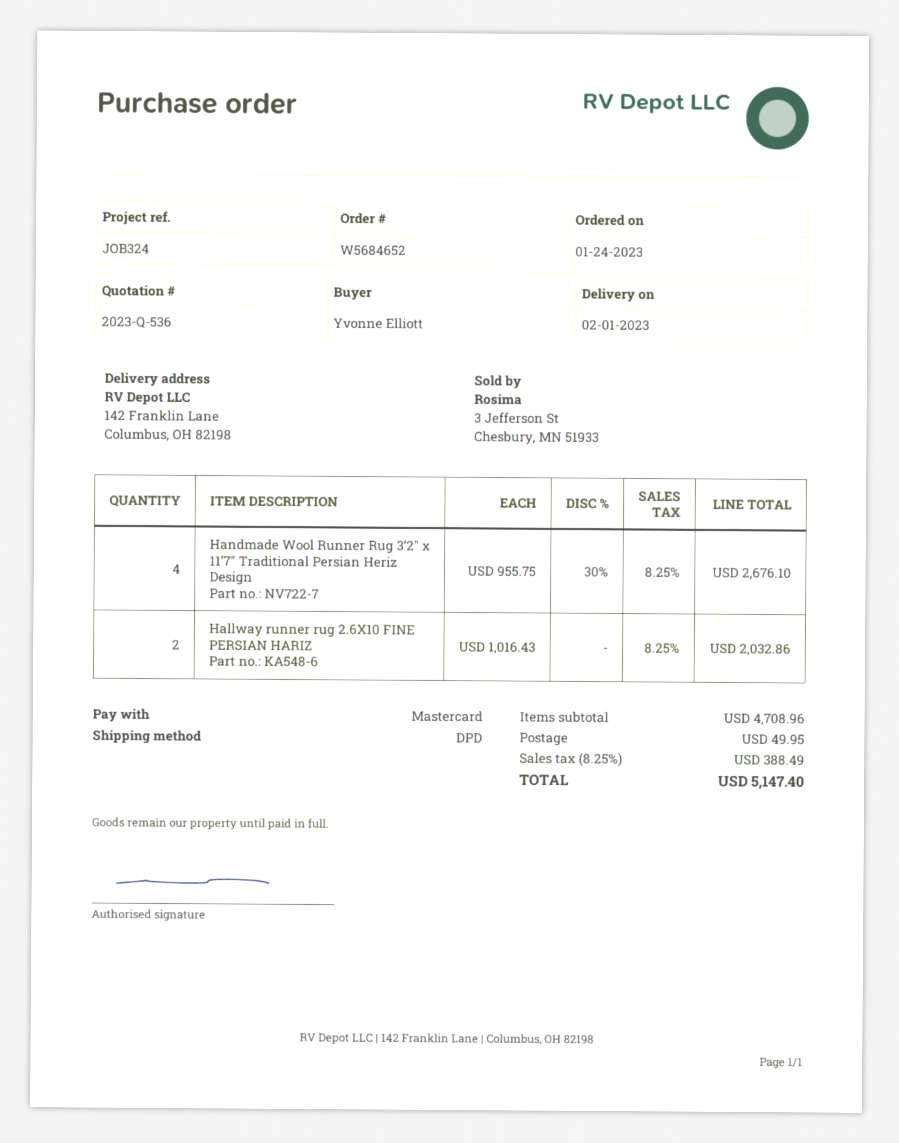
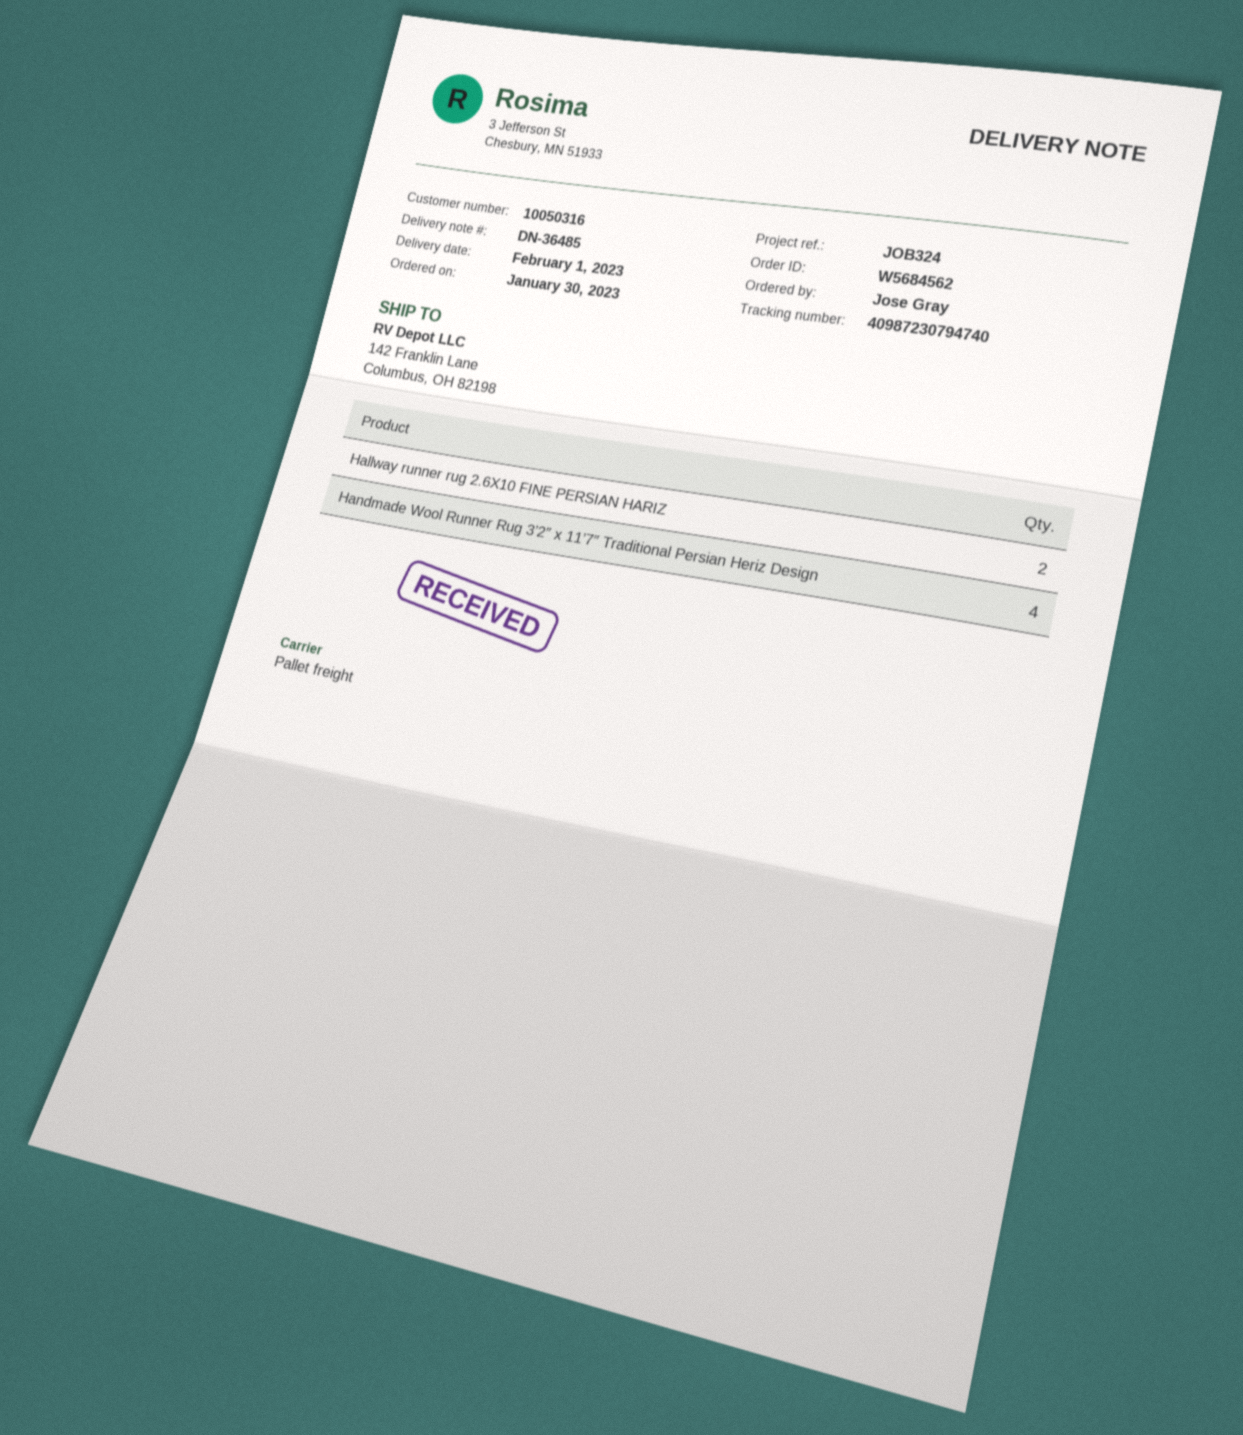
order number: W5684652 -> W5684562
order date: 2023-01-24 -> 2023-01-30
ordered by: Yvonne Elliott -> Jose Gray
shipping method: DPD -> pallet freight

